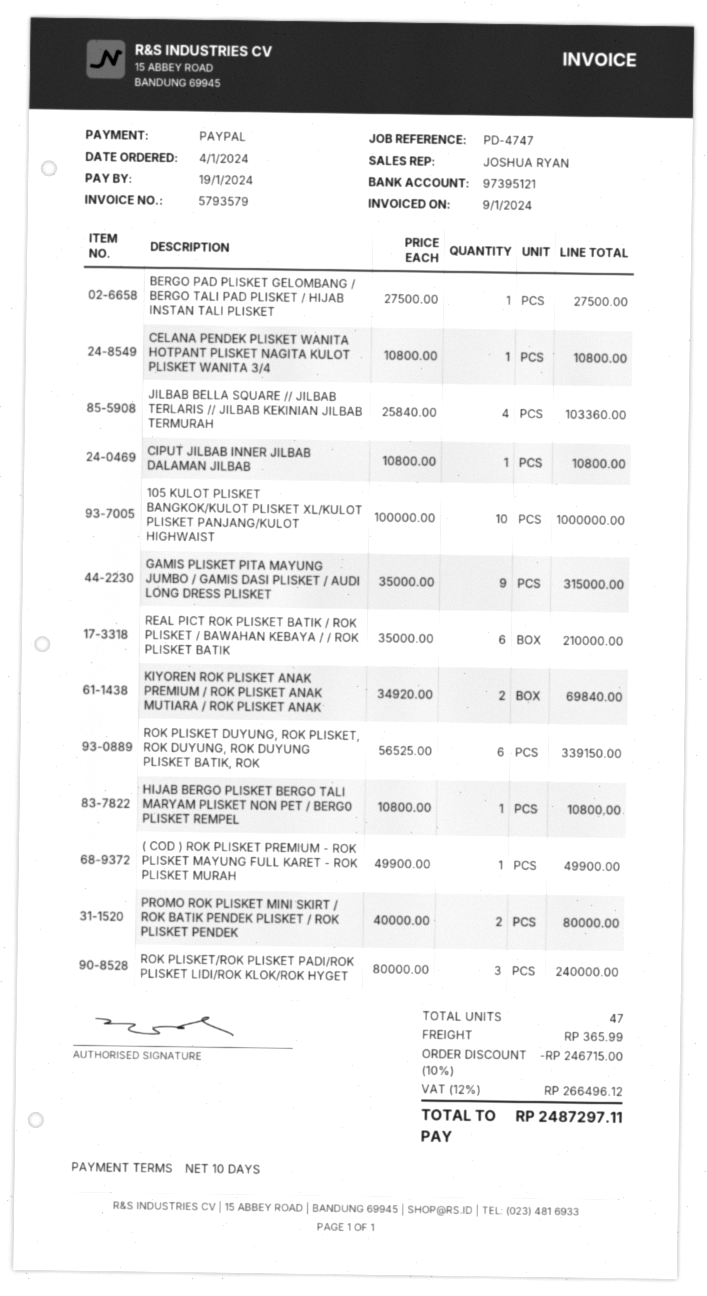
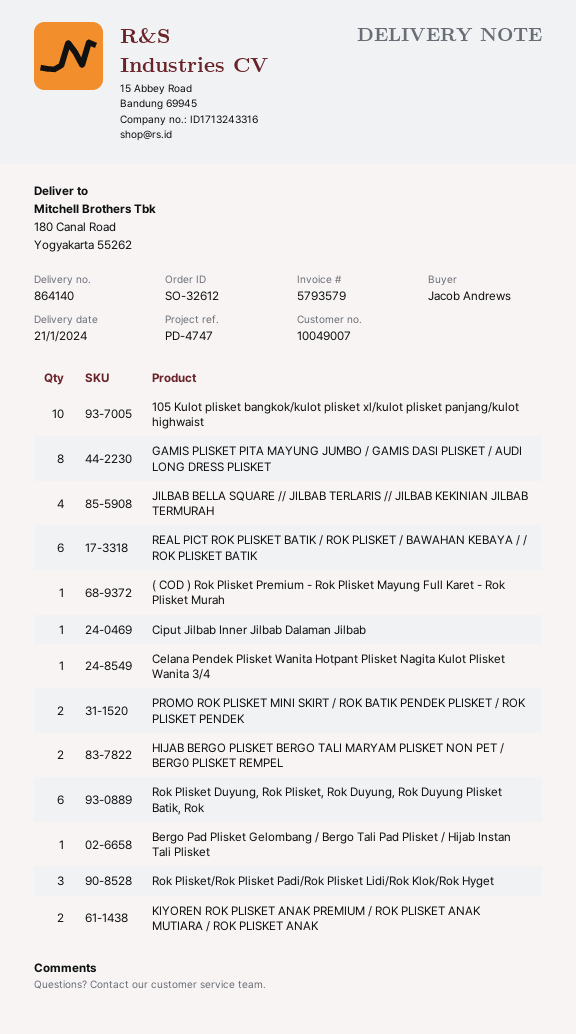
GAMIS PLISKET PITA MAYUNG JUMBO / GAMIS DASI PLISKET / AUDI LONG DRESS PLISKET: 9 -> 8
HIJAB BERGO PLISKET BERGO TALI MARYAM PLISKET NON PET / BERG0 PLISKET REMPEL: 1 -> 2

